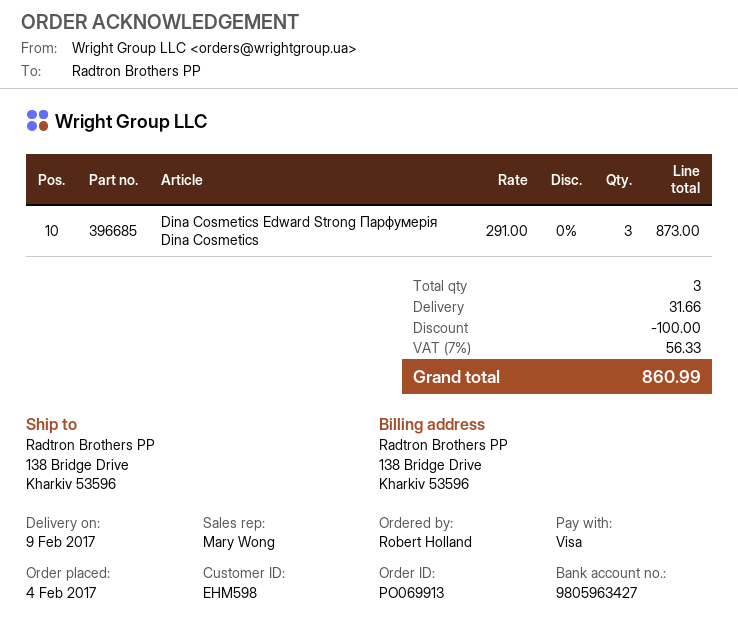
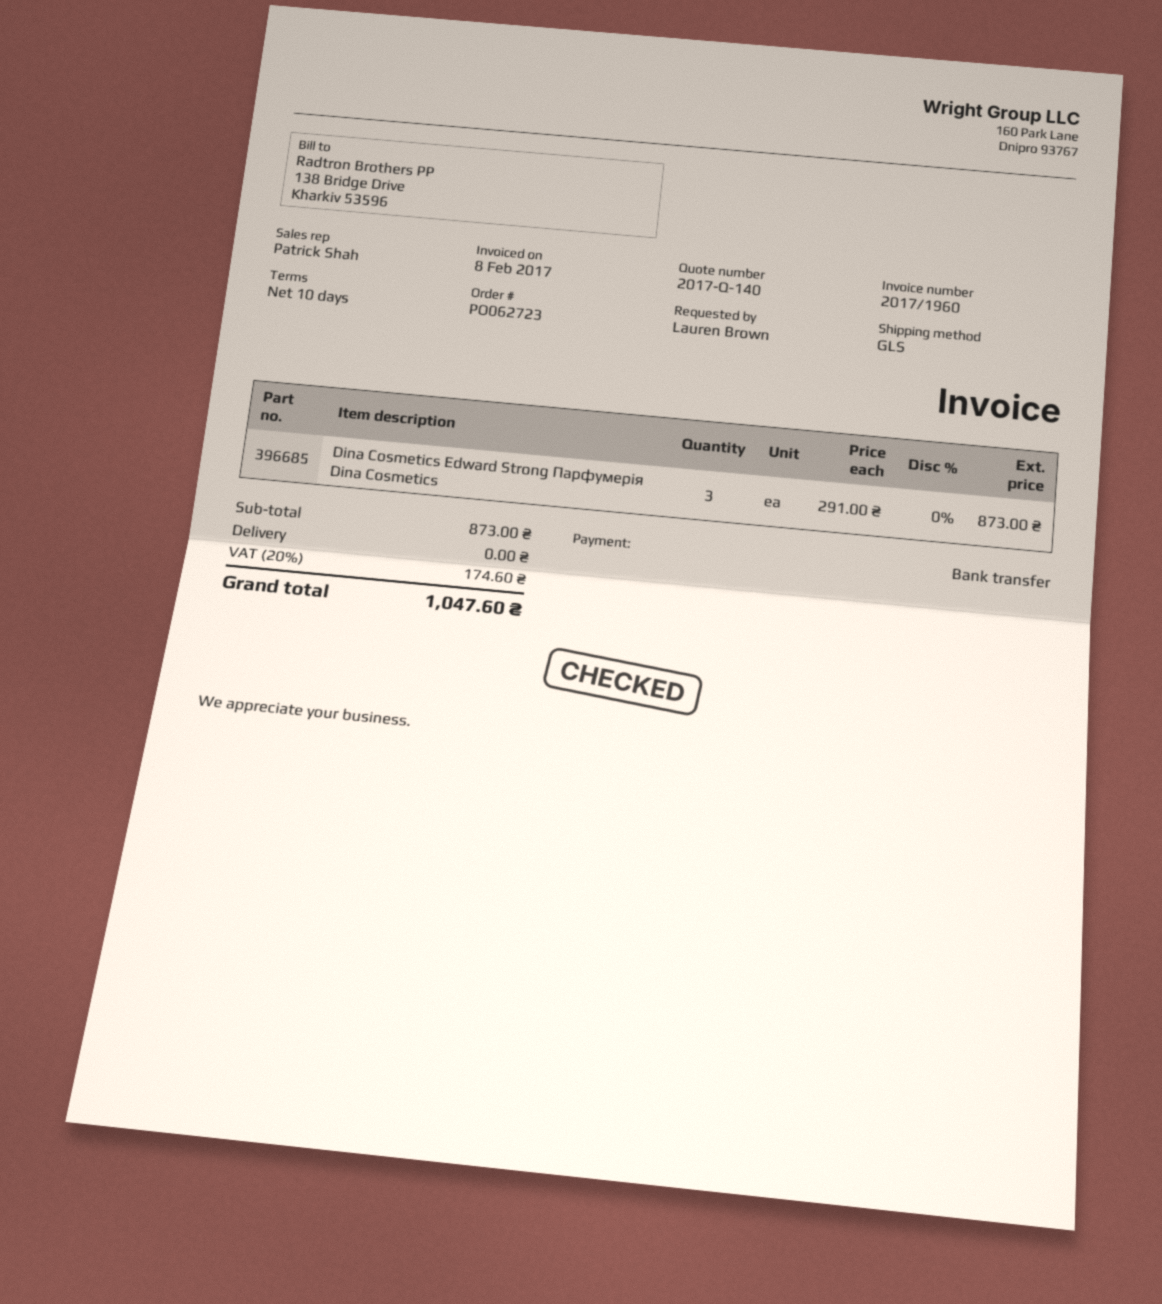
order number: PO069913 -> PO062723
ordered by: Robert Holland -> Lauren Brown
sales rep: Mary Wong -> Patrick Shah
payment method: Visa -> bank transfer
discount: 100.00 -> none
shipping: 31.66 -> 0.00
tax: 7% = 56.33 -> 20% = 174.60
total: 860.99 -> 1047.60

